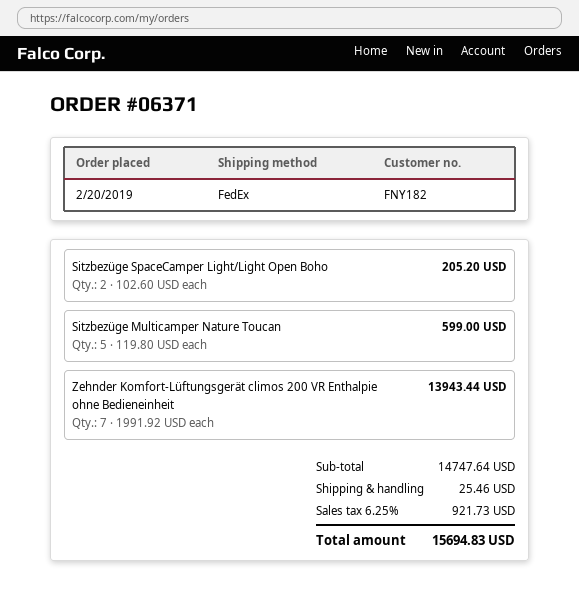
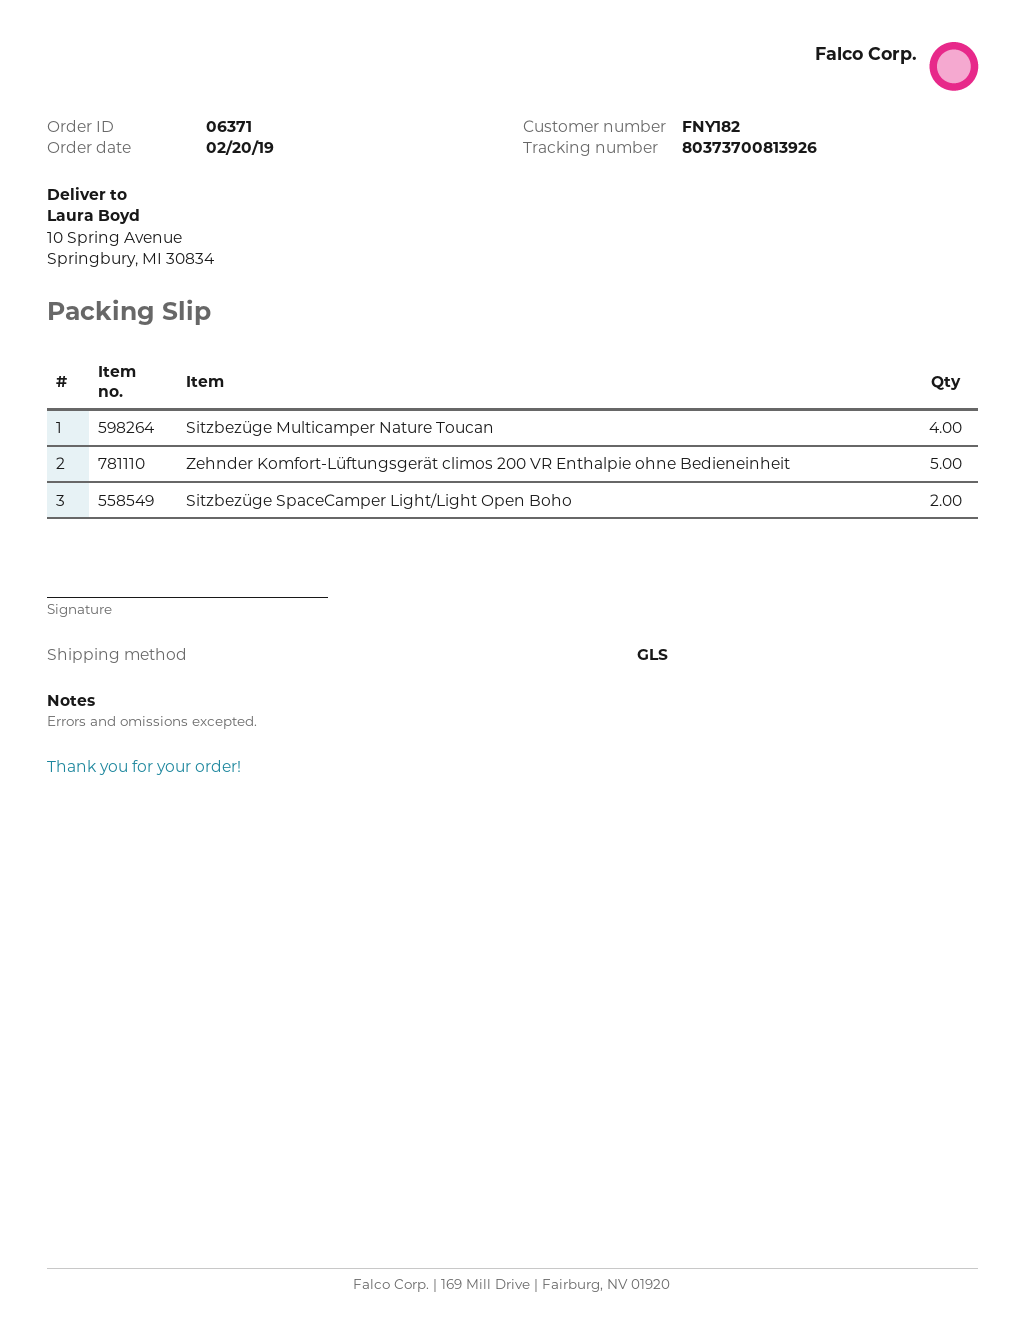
shipping method: FedEx -> GLS
Sitzbezüge Multicamper Nature Toucan: 5 -> 4
Zehnder Komfort-Lüftungsgerät climos 200 VR Enthalpie ohne Bedieneinheit: 7 -> 5

